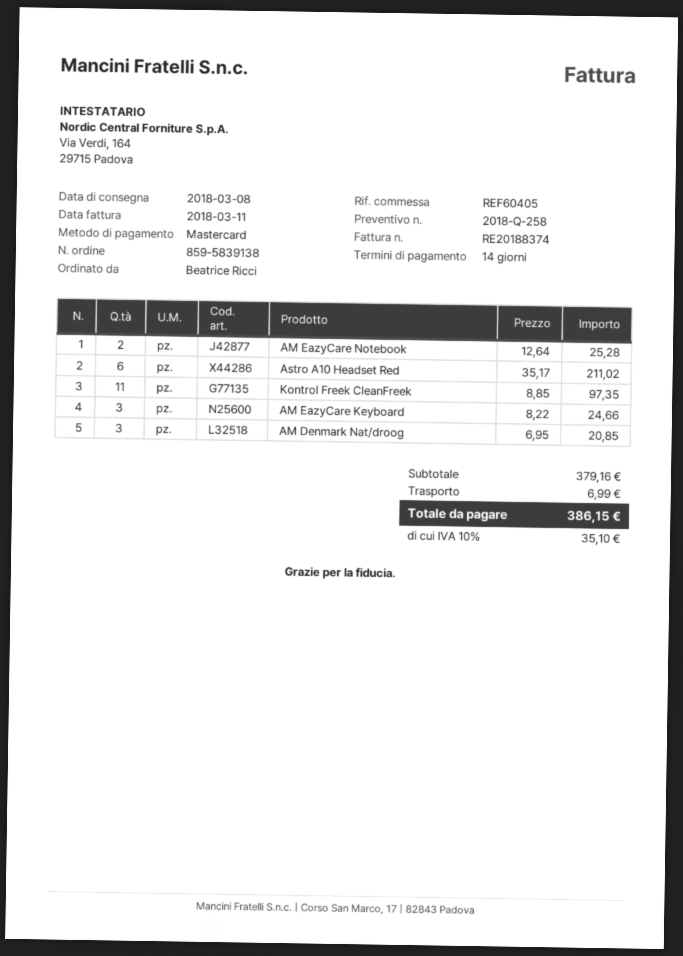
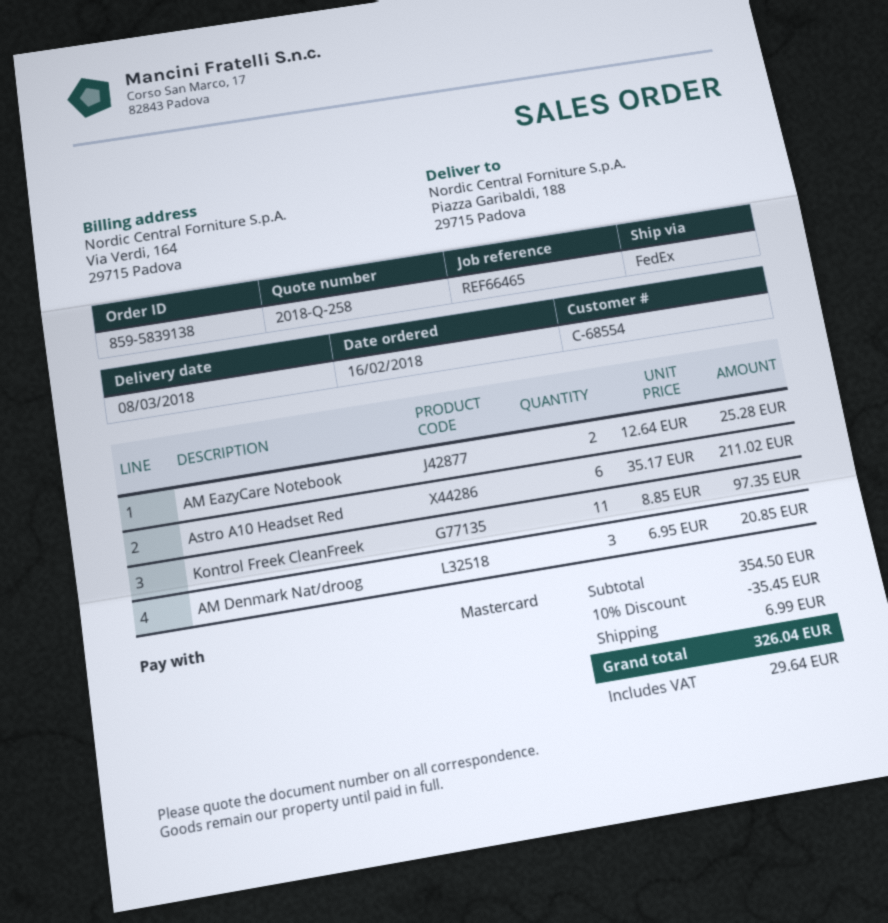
reference: REF60405 -> REF66465
AM EazyCare Keyboard: 3 x 8.22 = 24.66 -> none
subtotal: 379.16 -> 354.50
discount: none -> 10% = 35.45
tax: 35.10 -> 29.64
total: 386.15 -> 326.04

